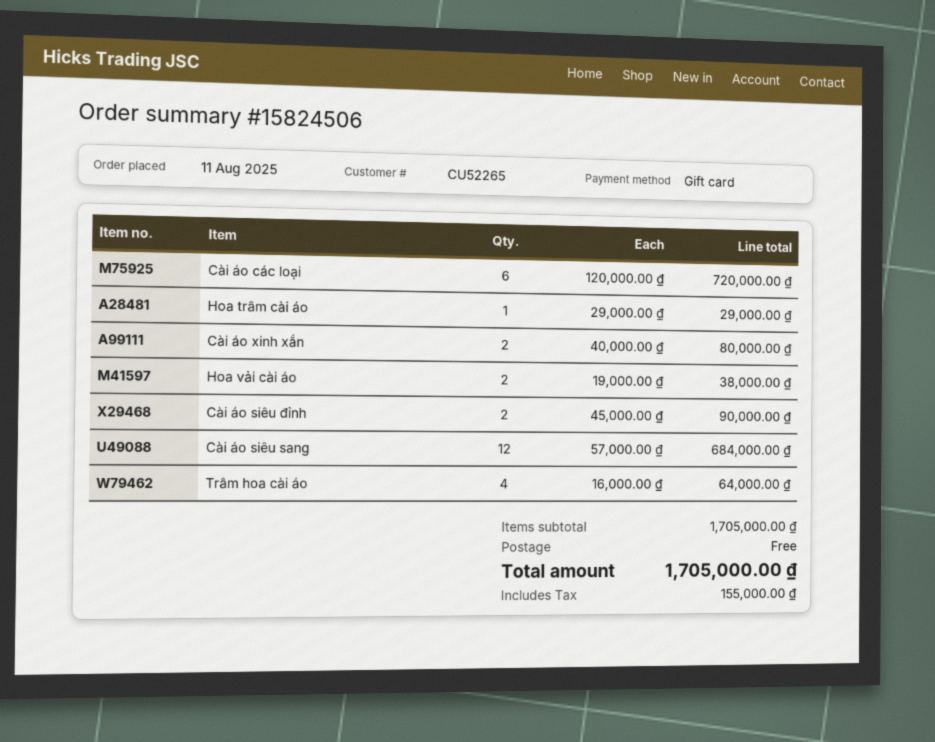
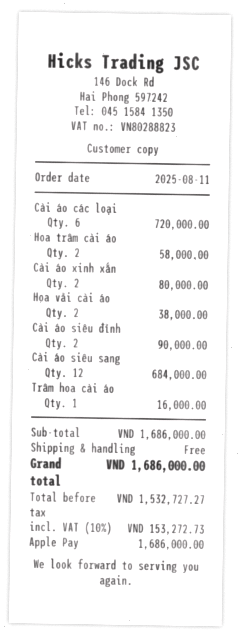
payment method: gift card -> Apple Pay
Hoa trâm cài áo: 1 for 29000.00 -> 2 for 58000.00
Trâm hoa cài áo: 4 for 64000.00 -> 1 for 16000.00
subtotal: 1705000.00 -> 1686000.00
tax: 155000.00 -> 153272.73
total: 1705000.00 -> 1686000.00

